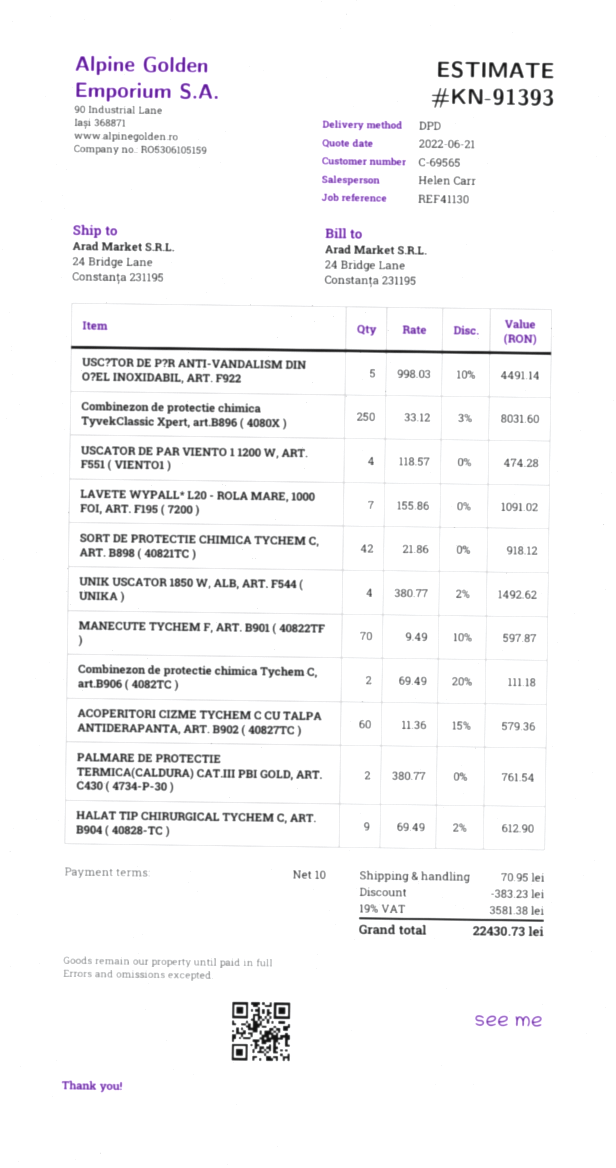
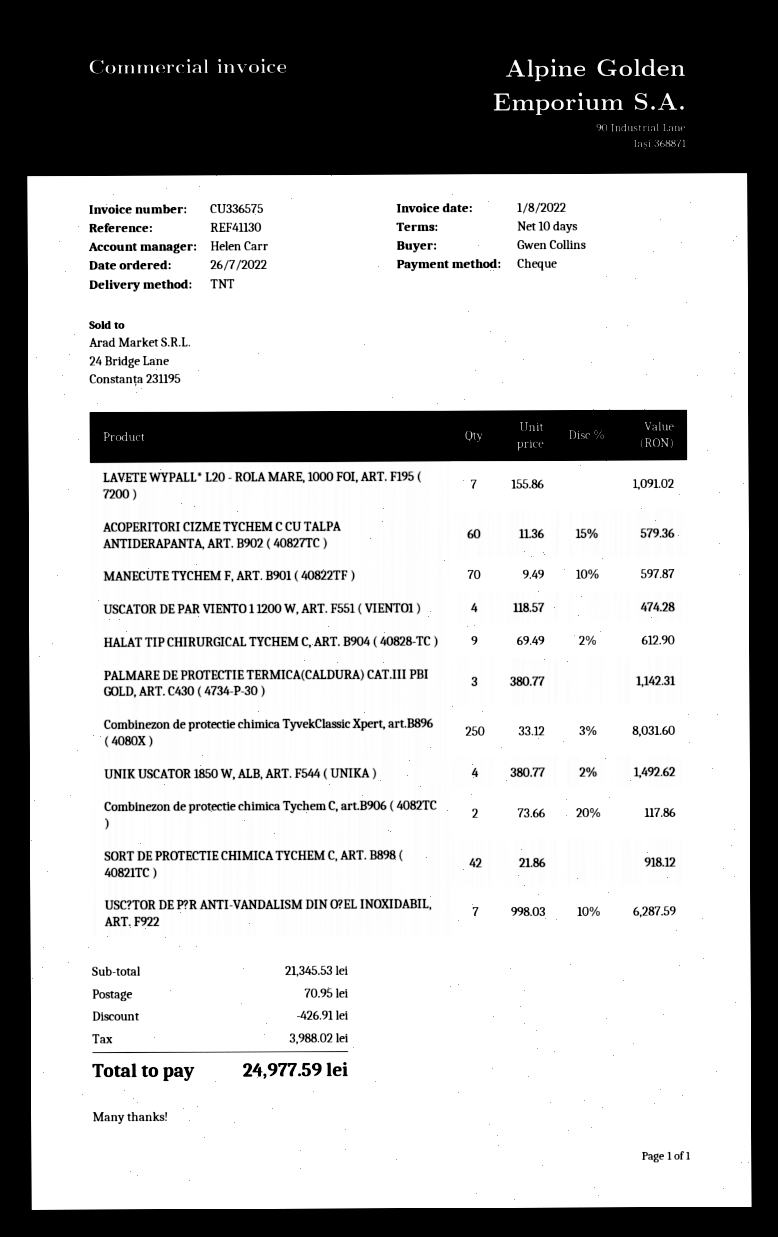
shipping method: DPD -> TNT
USC?TOR DE P?R ANTI-VANDALISM DIN O?EL INOXIDABIL, ART. F922: 5 x 998.03 - 10% = 4491.14 -> 7 x 998.03 - 10% = 6287.59
Combinezon de protectie chimica Tychem C, art.B906 ( 4082TC ): 2 x 69.49 - 20% = 111.18 -> 2 x 73.66 - 20% = 117.86
PALMARE DE PROTECTIE TERMICA(CALDURA) CAT.III PBI GOLD, ART. C430 ( 4734-P-30 ): 2 x 380.77 = 761.54 -> 3 x 380.77 = 1142.31
discount: 383.23 -> 426.91
tax: 3581.38 -> 3988.02
total: 22430.73 -> 24977.59

